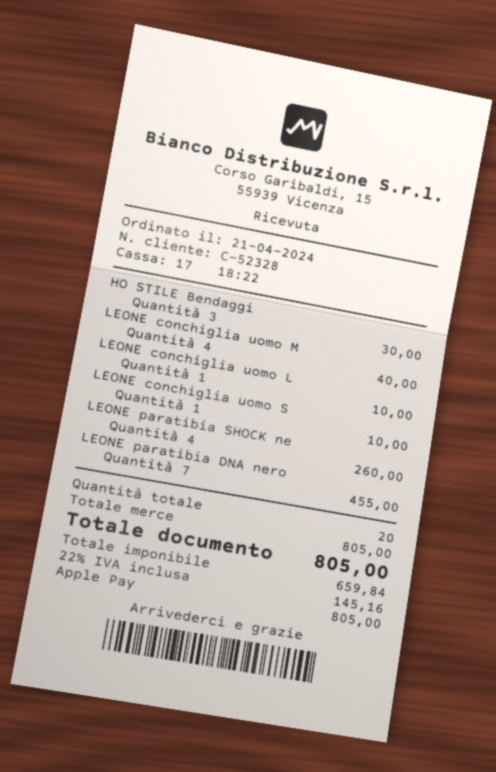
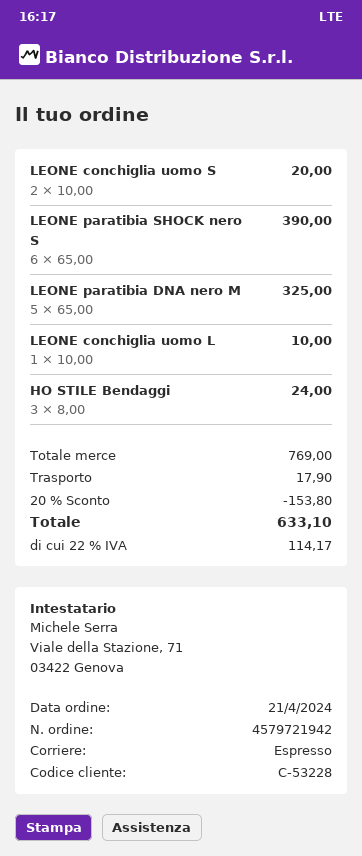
customer number: C-52328 -> C-53228
HO STILE Bendaggi: 3 for 30.00 -> 3 for 24.00
LEONE conchiglia uomo M: 4 for 40.00 -> none
LEONE conchiglia uomo S: 1 for 10.00 -> 2 for 20.00
LEONE paratibia SHOCK ne: 4 for 260.00 -> 6 for 390.00
LEONE paratibia DNA nero: 7 for 455.00 -> 5 for 325.00
subtotal: 805.00 -> 769.00
discount: none -> 20% = 153.80
shipping: none -> 17.90
tax: 22% = 145.16 -> 22% = 114.17
total: 805.00 -> 633.10

